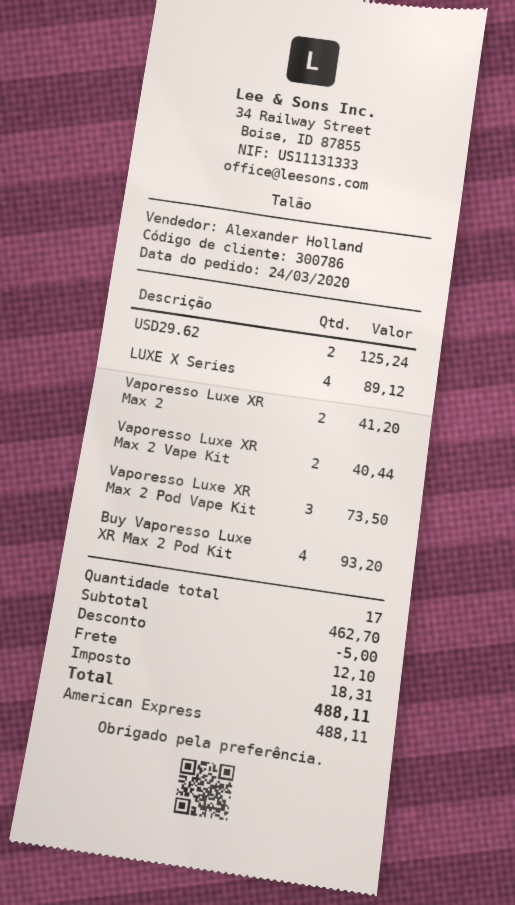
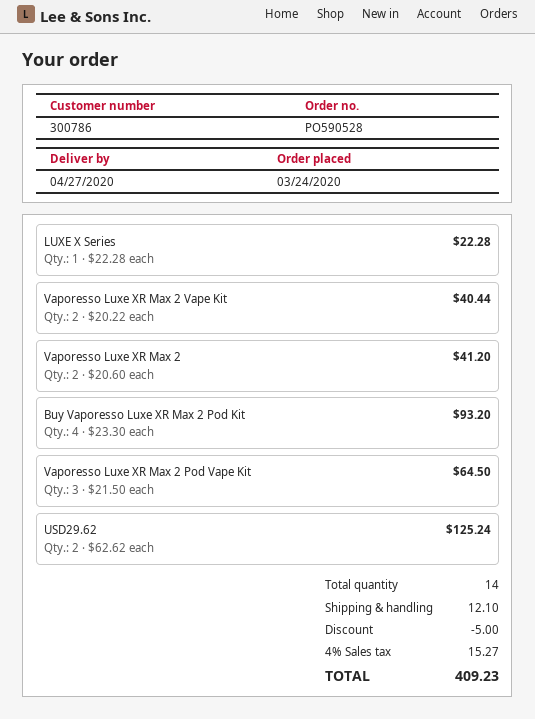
LUXE X Series: 4 for 89.12 -> 1 for 22.28
Vaporesso Luxe XR Max 2 Pod Vape Kit: 3 for 73.50 -> 3 for 64.50
total quantity: 17 -> 14
tax: 18.31 -> 15.27
total: 488.11 -> 409.23

